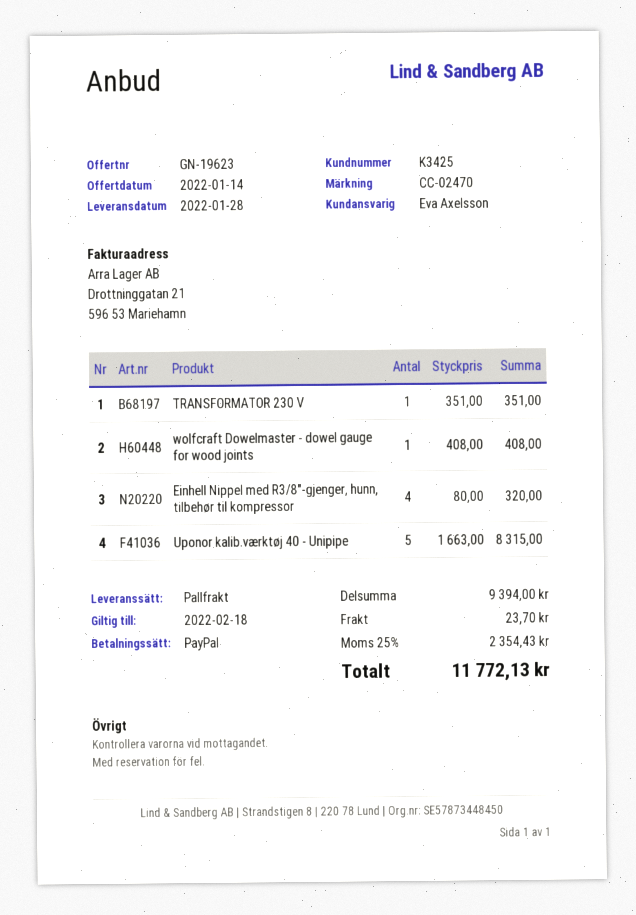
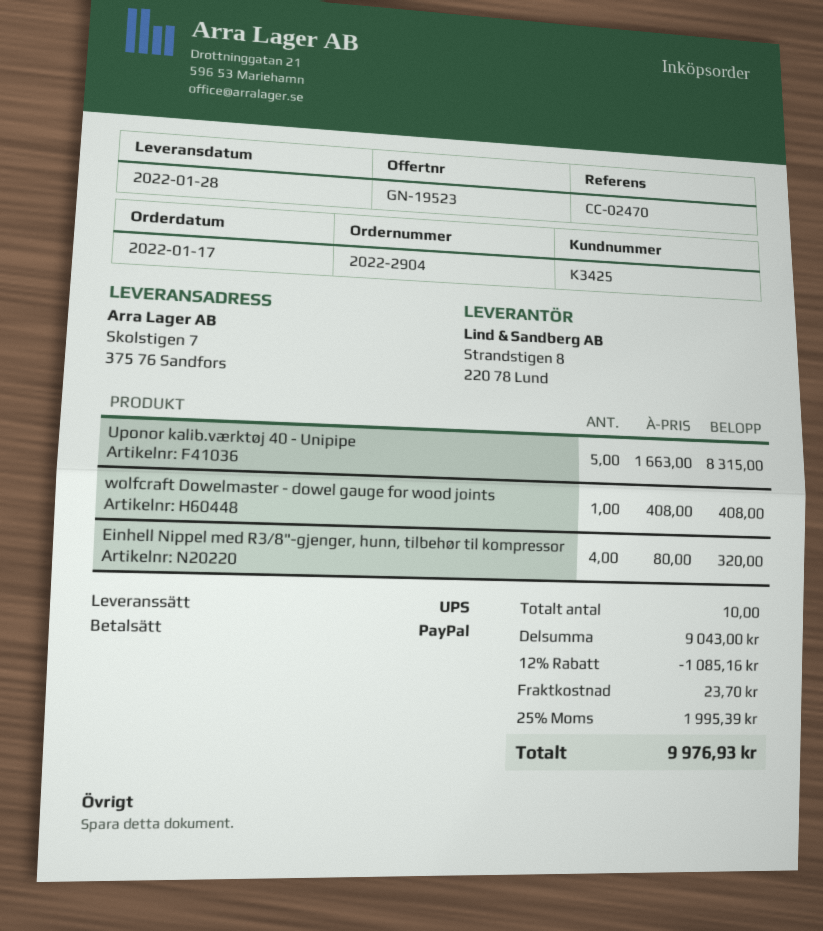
quote number: GN-19623 -> GN-19523
shipping method: pallet freight -> UPS
TRANSFORMATOR 230 V: 1 x 351.00 = 351.00 -> none
subtotal: 9394.00 -> 9043.00
discount: none -> 12% = 1085.16
tax: 25% = 2354.43 -> 25% = 1995.39
total: 11772.13 -> 9976.93

